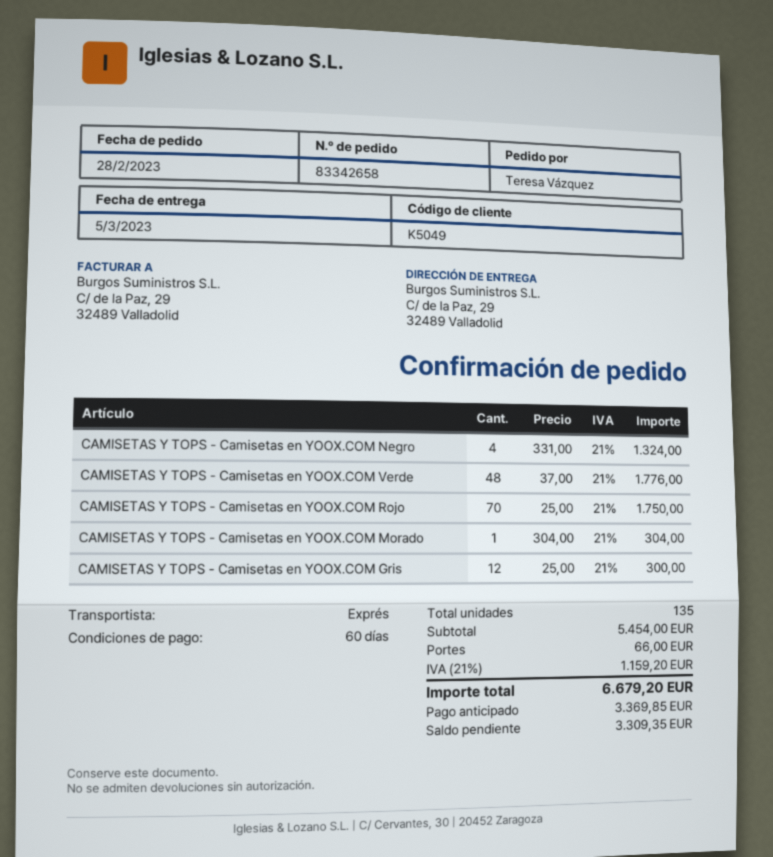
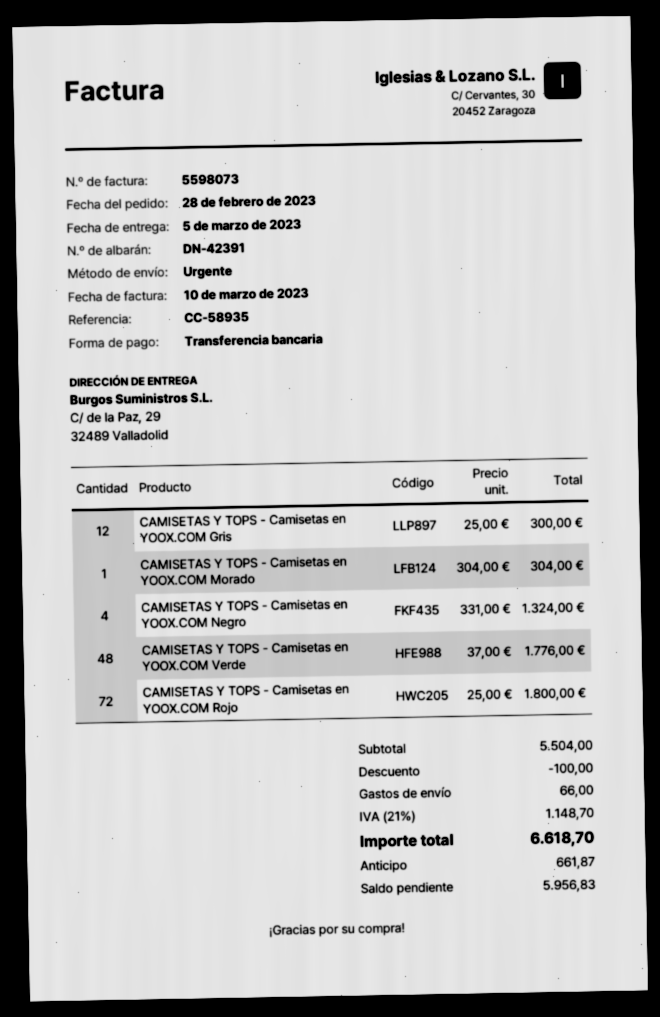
CAMISETAS Y TOPS - Camisetas en YOOX.COM Rojo: 70 x 25.00 = 1750.00 -> 72 x 25.00 = 1800.00
subtotal: 5454.00 -> 5504.00
discount: none -> 100.00
tax: 21% = 1159.20 -> 21% = 1148.70
total: 6679.20 -> 6618.70
deposit: 3369.85 -> 661.87
balance: 3309.35 -> 5956.83

